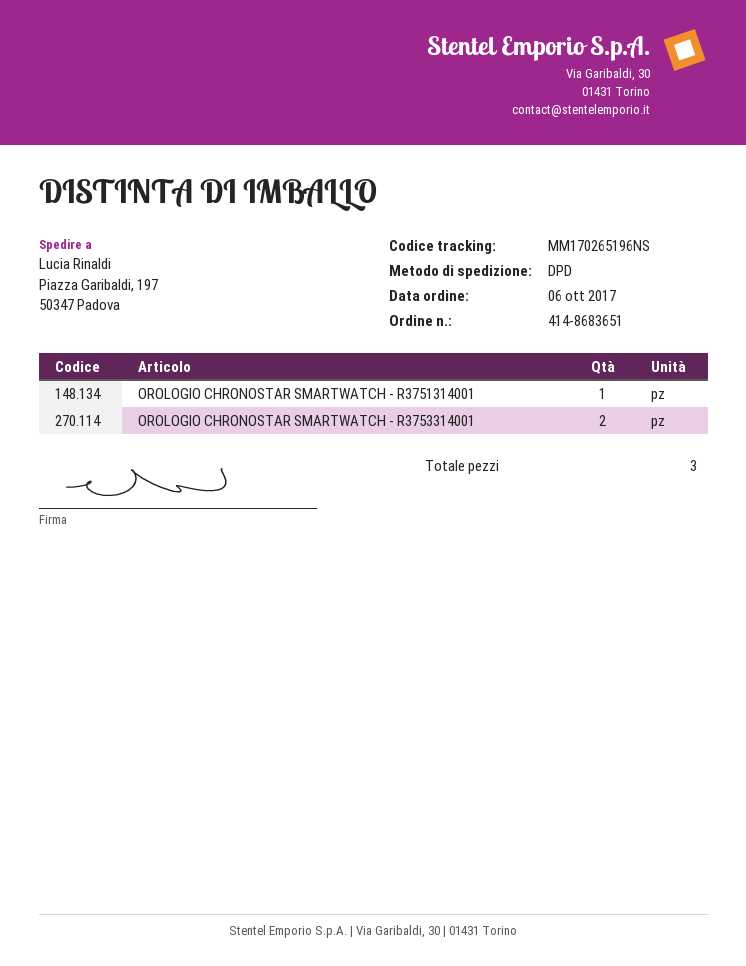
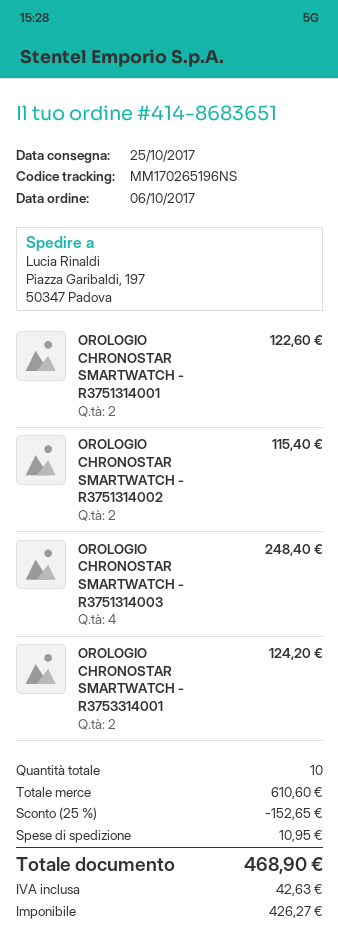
OROLOGIO CHRONOSTAR SMARTWATCH - R3751314001: 1 -> 2
OROLOGIO CHRONOSTAR SMARTWATCH - R3751314002: none -> 2
OROLOGIO CHRONOSTAR SMARTWATCH - R3751314003: none -> 4
total quantity: 3 -> 10

